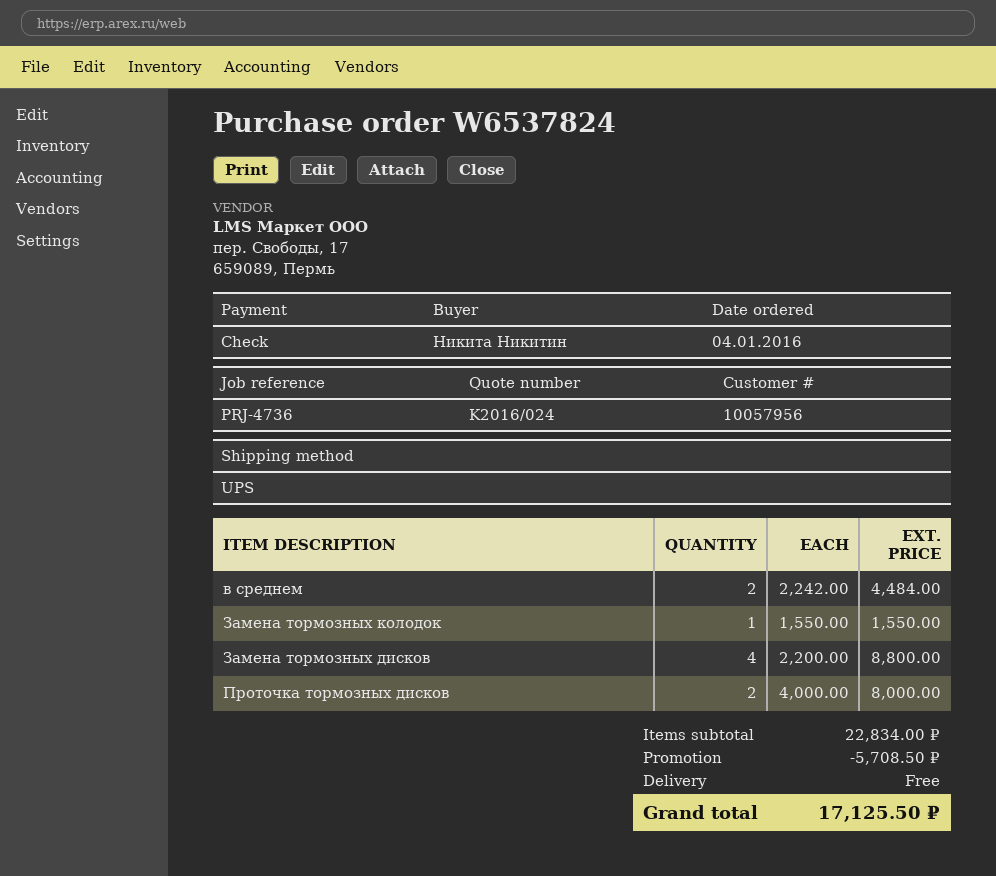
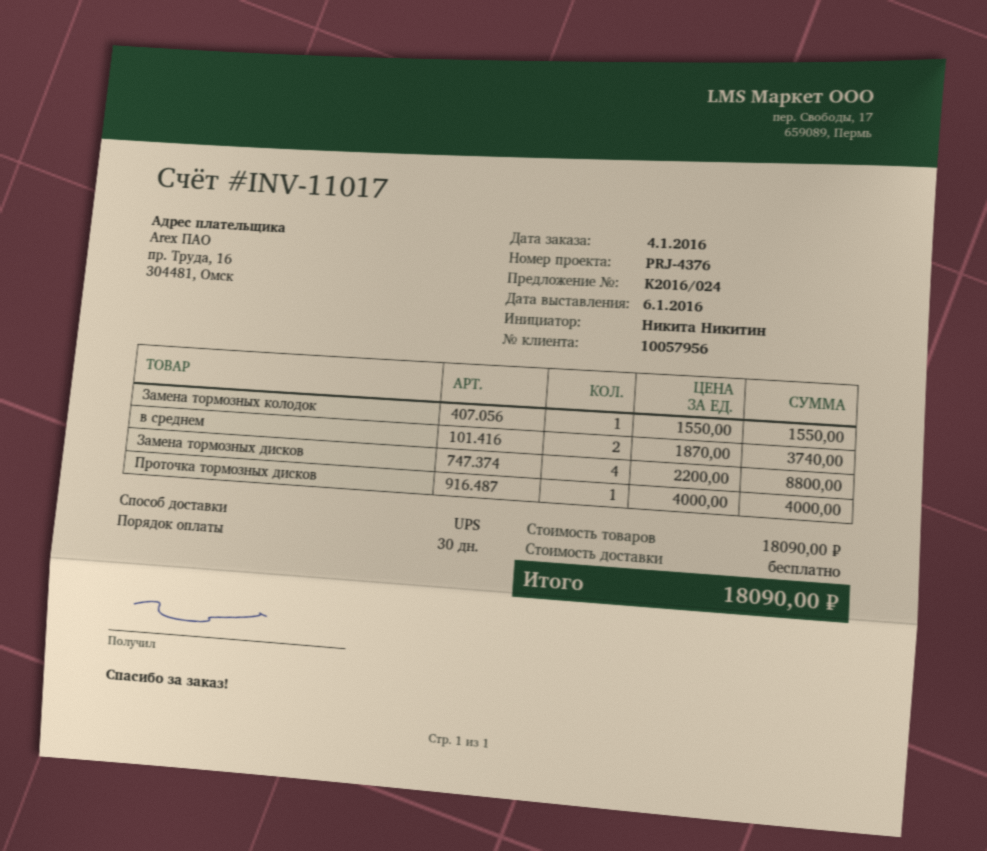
reference: PRJ-4736 -> PRJ-4376
в среднем: 2 x 2242.00 = 4484.00 -> 2 x 1870.00 = 3740.00
Проточка тормозных дисков: 2 x 4000.00 = 8000.00 -> 1 x 4000.00 = 4000.00
subtotal: 22834.00 -> 18090.00
discount: 5708.50 -> none
total: 17125.50 -> 18090.00

